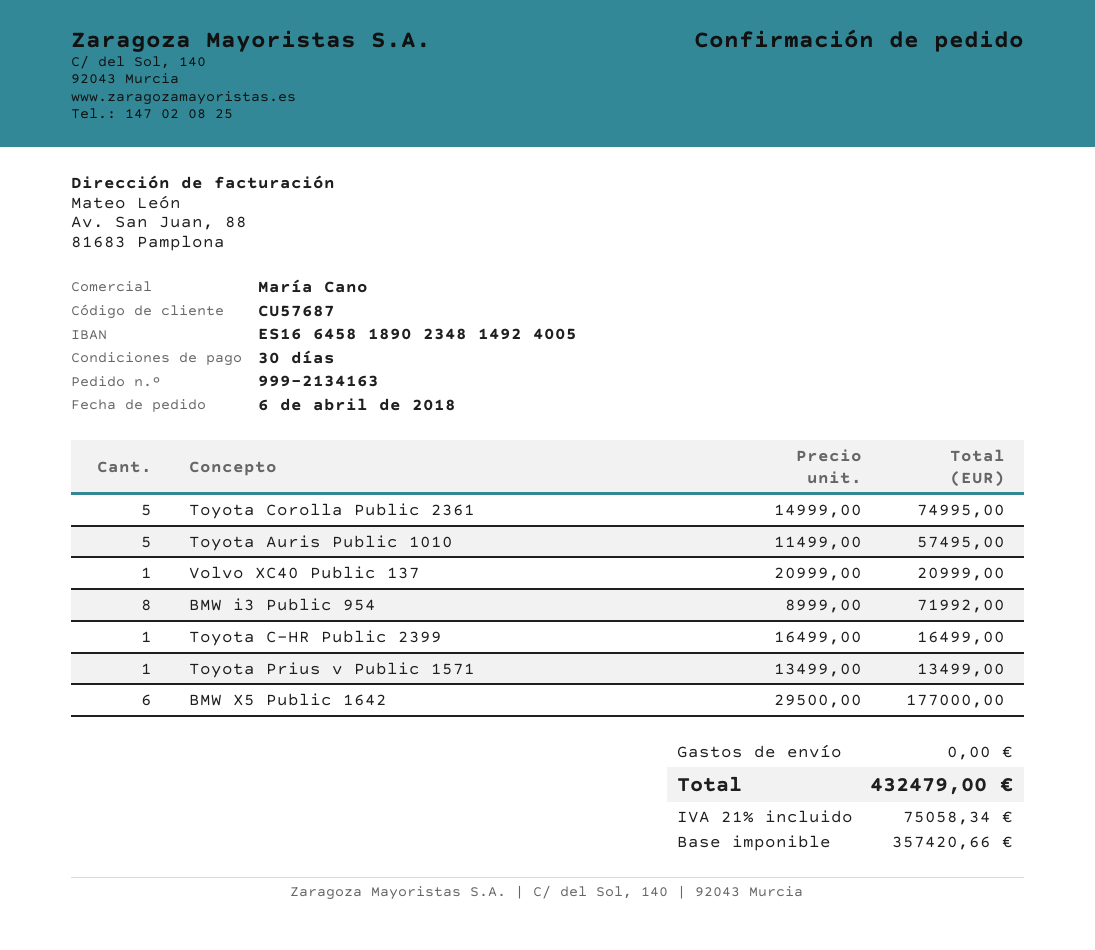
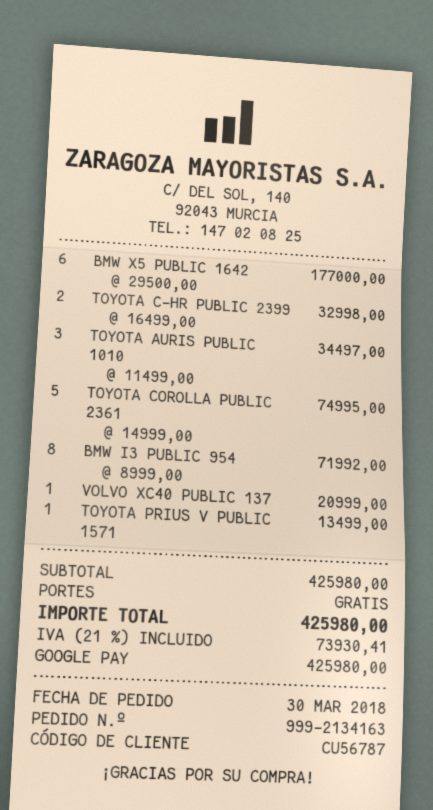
order date: 2018-04-06 -> 2018-03-30
customer number: CU57687 -> CU56787
Toyota Auris Public 1010: 5 x 11499.00 = 57495.00 -> 3 x 11499.00 = 34497.00
Toyota C-HR Public 2399: 1 x 16499.00 = 16499.00 -> 2 x 16499.00 = 32998.00
tax: 21% = 75058.34 -> 21% = 73930.41
total: 432479.00 -> 425980.00

